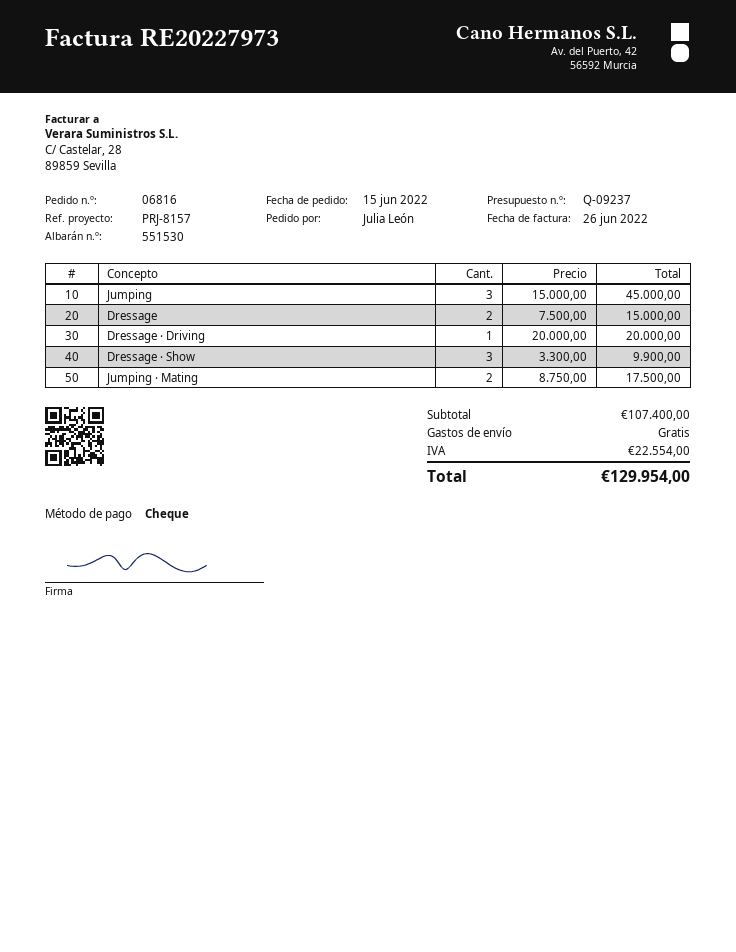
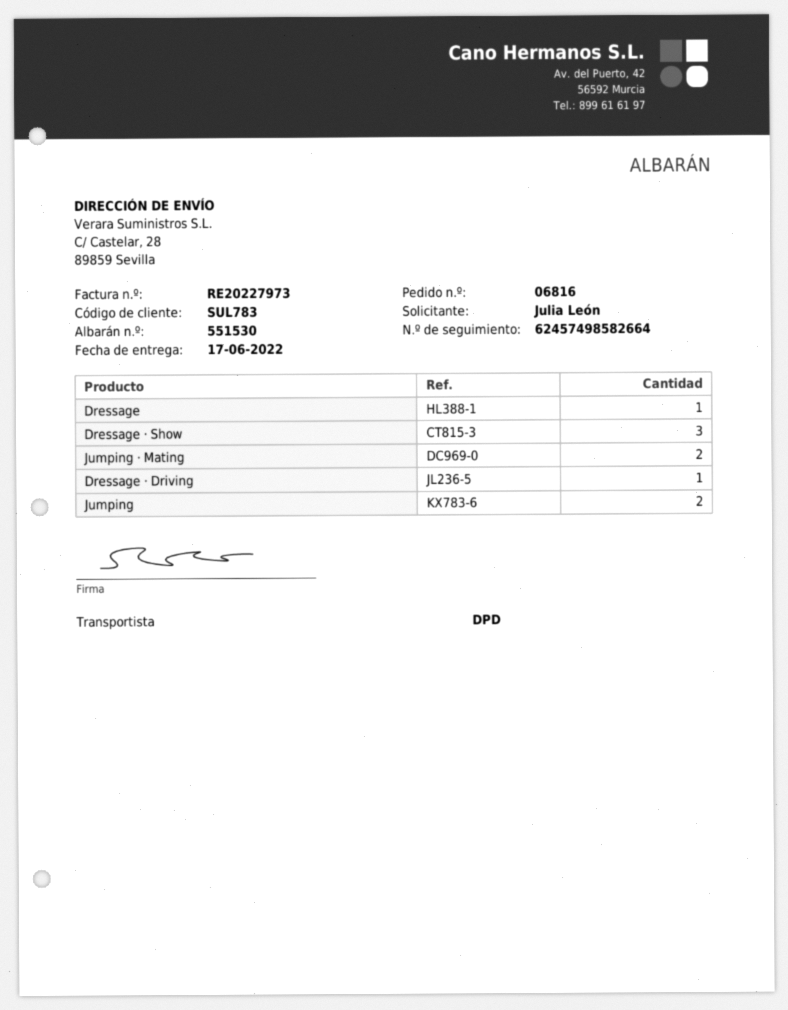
Jumping: 3 -> 2
Dressage: 2 -> 1

